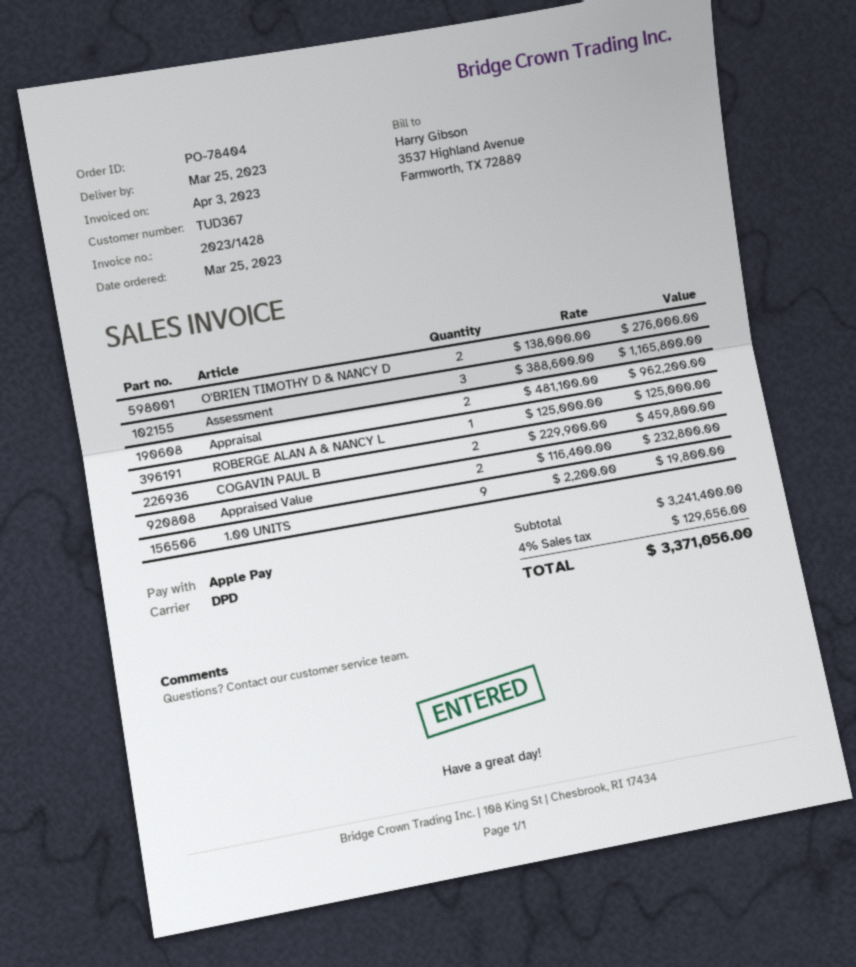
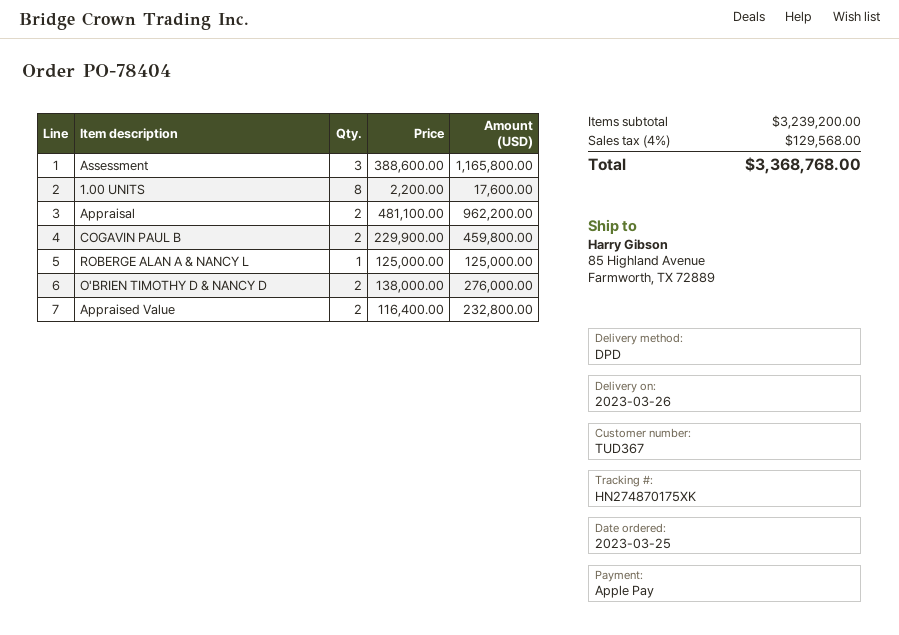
delivery date: 2023-03-25 -> 2023-03-26
1.00 UNITS: 9 x 2200.00 = 19800.00 -> 8 x 2200.00 = 17600.00
subtotal: 3241400.00 -> 3239200.00
tax: 4% = 129656.00 -> 4% = 129568.00
total: 3371056.00 -> 3368768.00

